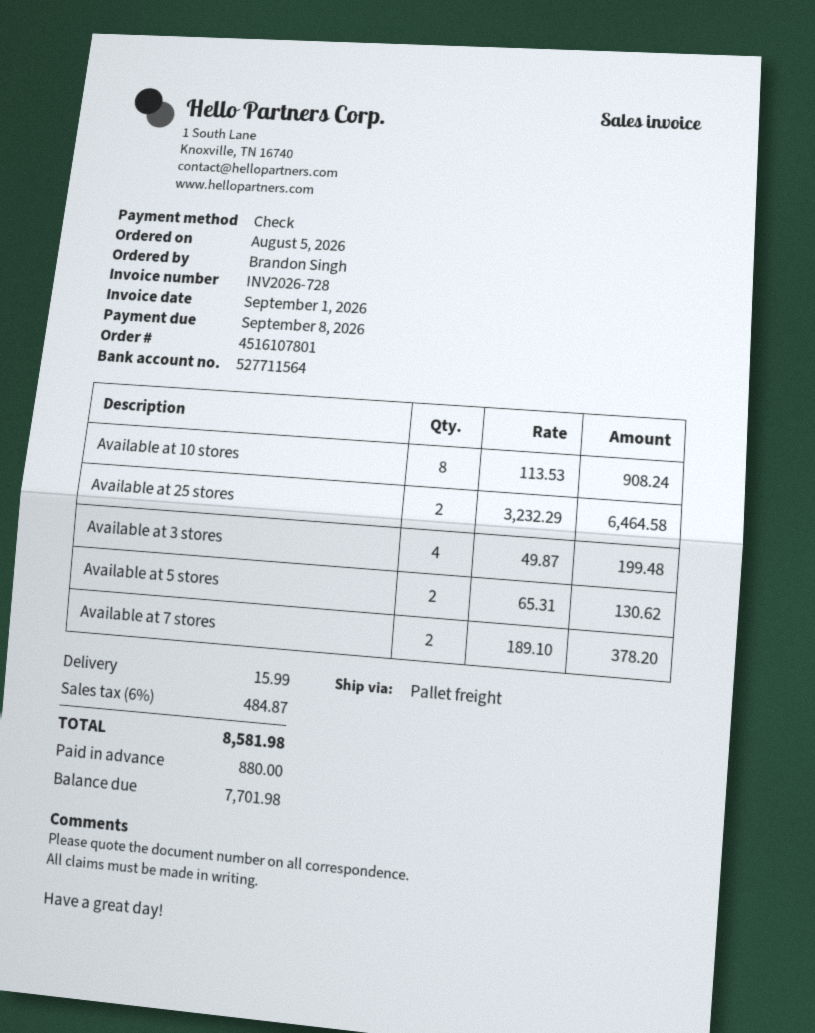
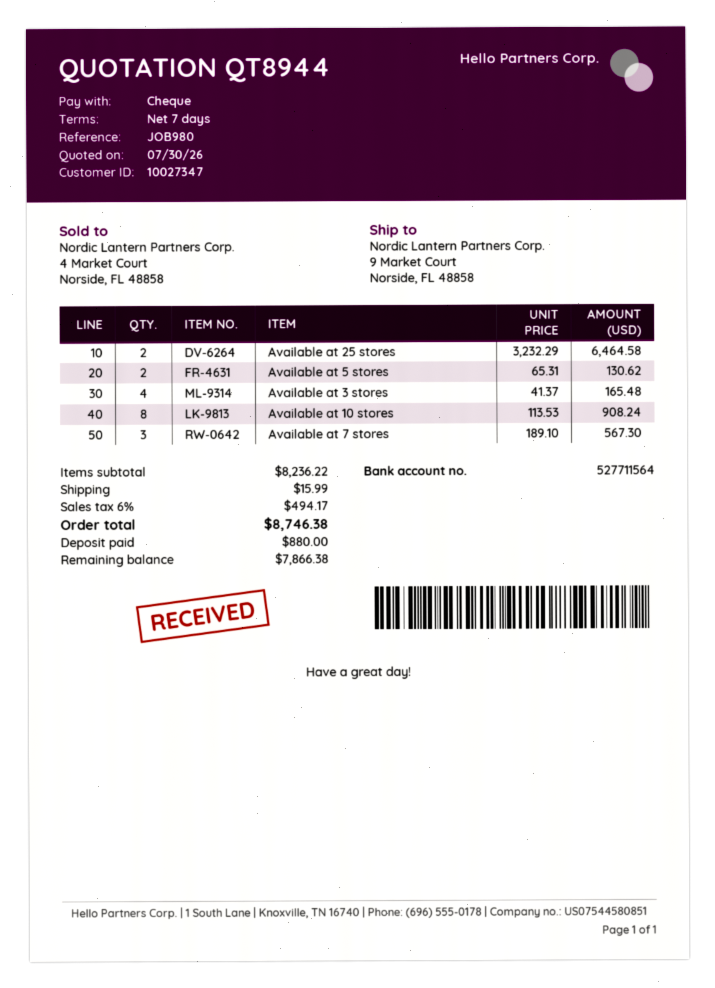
Available at 3 stores: 4 x 49.87 = 199.48 -> 4 x 41.37 = 165.48
Available at 7 stores: 2 x 189.10 = 378.20 -> 3 x 189.10 = 567.30
tax: 6% = 484.87 -> 6% = 494.17
total: 8581.98 -> 8746.38
balance: 7701.98 -> 7866.38

